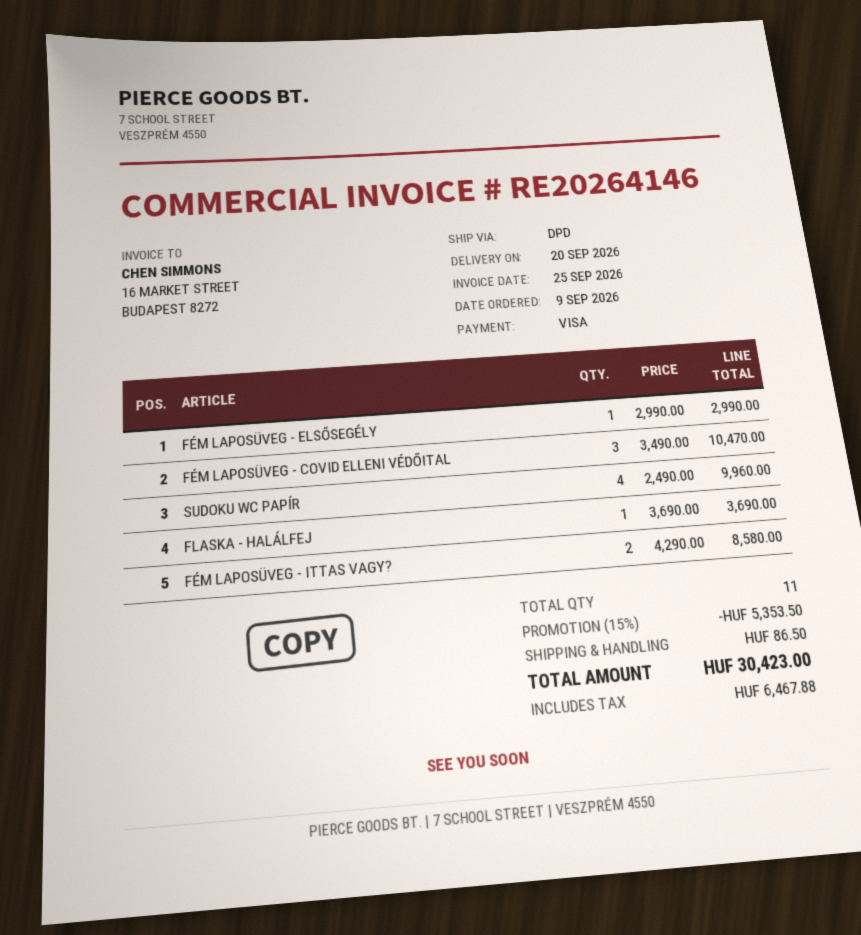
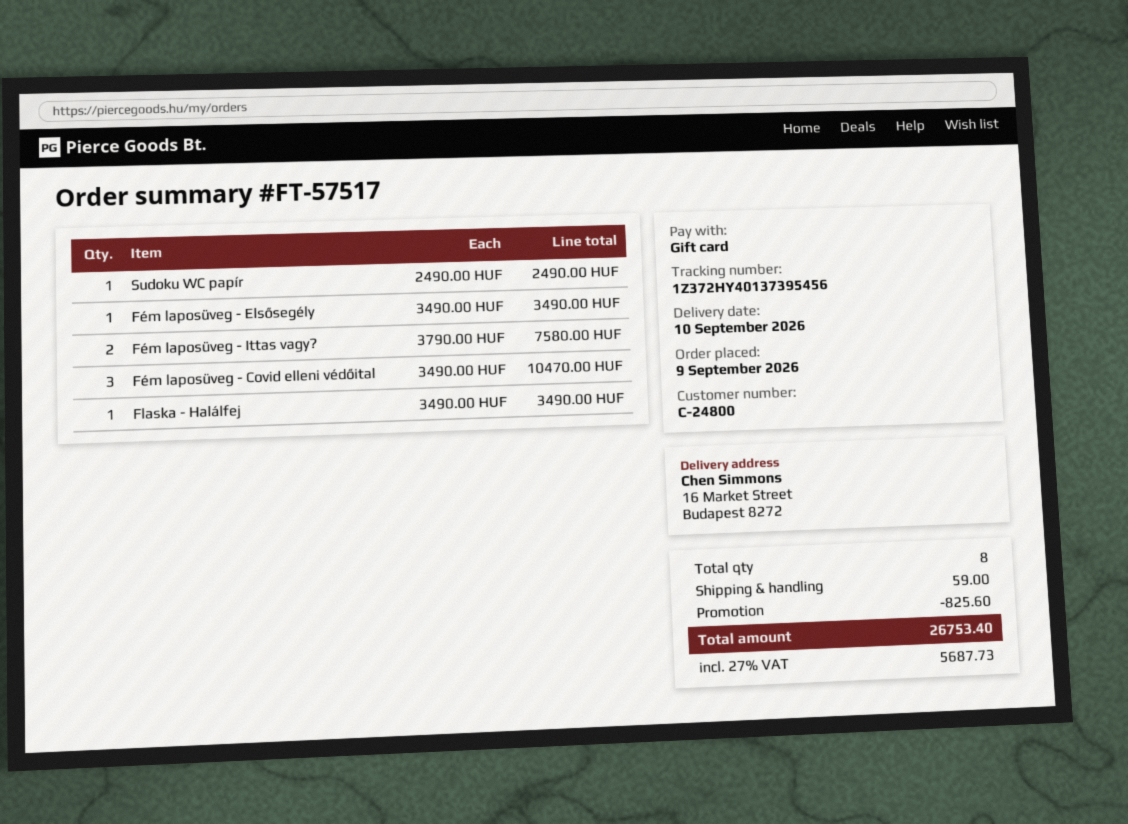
delivery date: 2026-09-20 -> 2026-09-10
payment method: Visa -> gift card
FÉM LAPOSÜVEG - ELSŐSEGÉLY: 1 x 2990.00 = 2990.00 -> 1 x 3490.00 = 3490.00
SUDOKU WC PAPÍR: 4 x 2490.00 = 9960.00 -> 1 x 2490.00 = 2490.00
FLASKA - HALÁLFEJ: 1 x 3690.00 = 3690.00 -> 1 x 3490.00 = 3490.00
FÉM LAPOSÜVEG - ITTAS VAGY?: 2 x 4290.00 = 8580.00 -> 2 x 3790.00 = 7580.00
total quantity: 11 -> 8
discount: 5353.50 -> 825.60
shipping: 86.50 -> 59.00
tax: 6467.88 -> 5687.73
total: 30423.00 -> 26753.40

